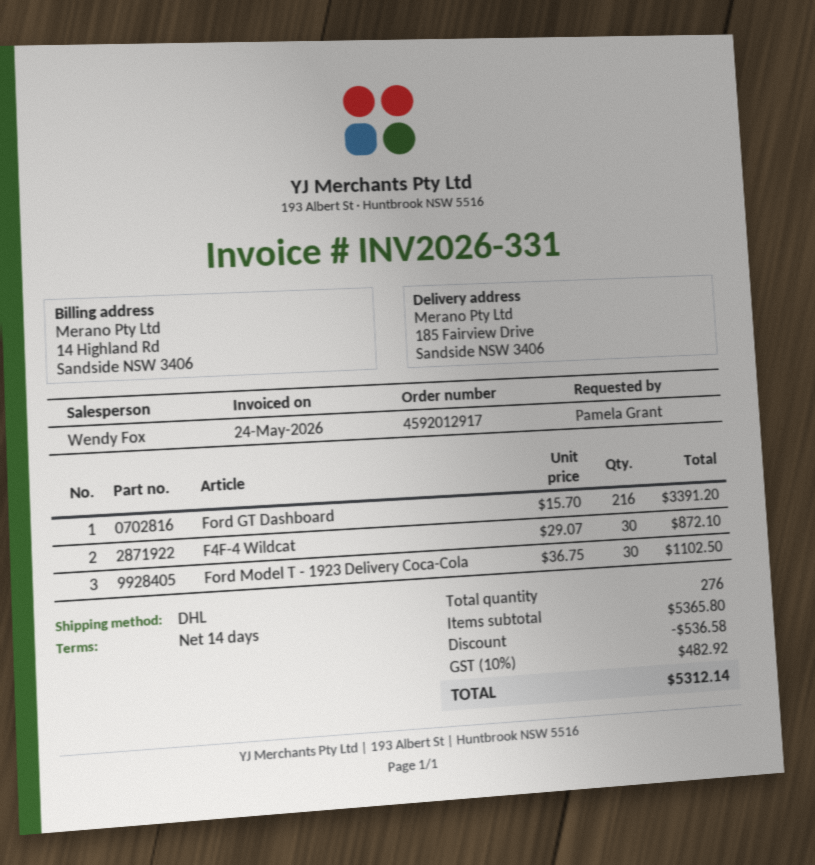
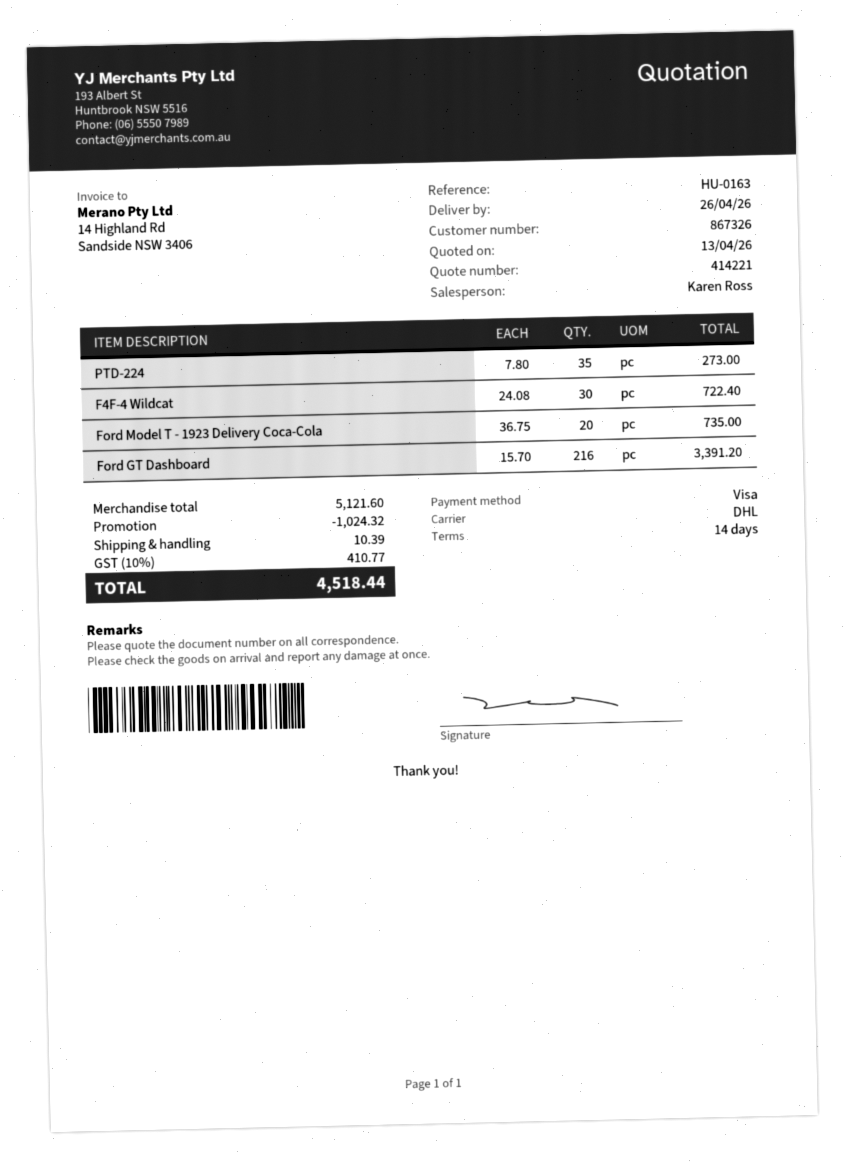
sales rep: Wendy Fox -> Karen Ross
F4F-4 Wildcat: 30 x 29.07 = 872.10 -> 30 x 24.08 = 722.40
Ford Model T - 1923 Delivery Coca-Cola: 30 x 36.75 = 1102.50 -> 20 x 36.75 = 735.00
PTD-224: none -> 35 x 7.80 = 273.00
subtotal: 5365.80 -> 5121.60
discount: 536.58 -> 1024.32
shipping: none -> 10.39
tax: 10% = 482.92 -> 10% = 410.77
total: 5312.14 -> 4518.44

